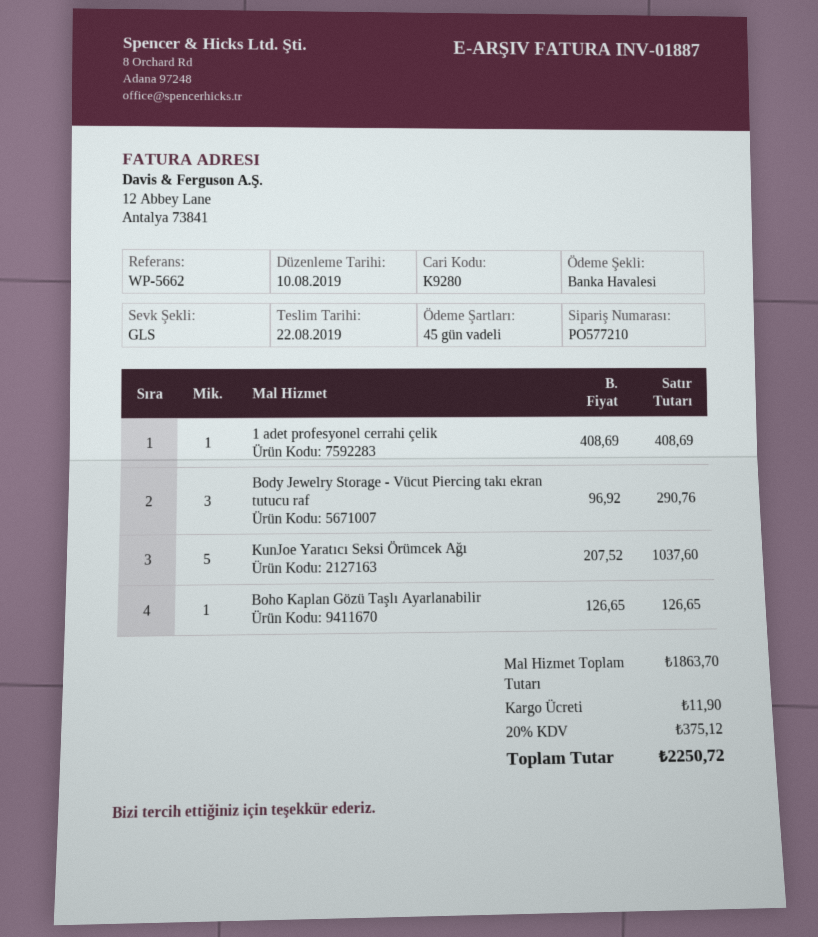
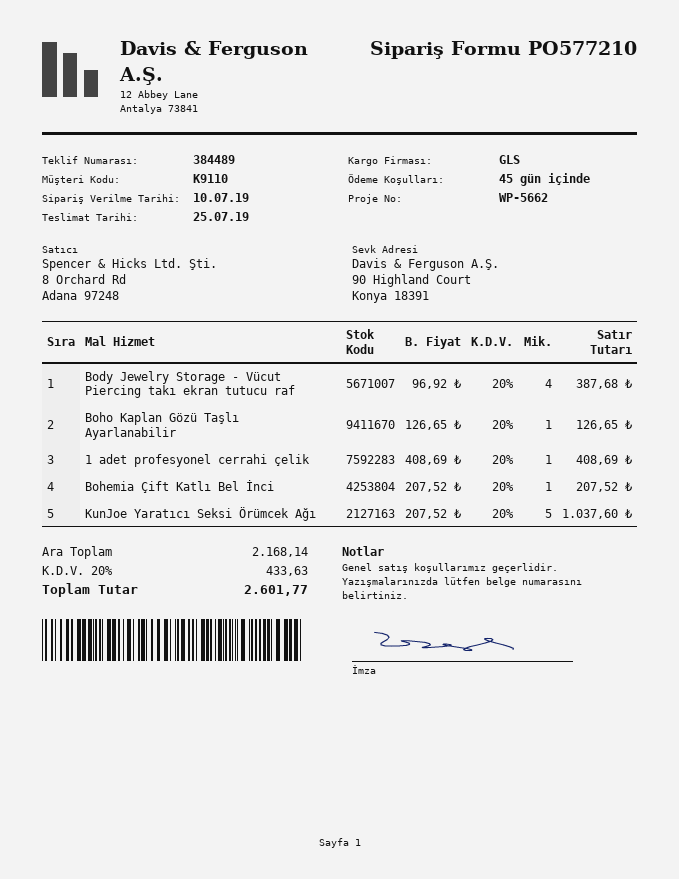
delivery date: 2019-08-22 -> 2019-07-25
customer number: K9280 -> K9110
Body Jewelry Storage - Vücut Piercing takı ekran tutucu raf: 3 x 96.92 = 290.76 -> 4 x 96.92 = 387.68
Bohemia Çift Katlı Bel İnci: none -> 1 x 207.52 = 207.52
subtotal: 1863.70 -> 2168.14
shipping: 11.90 -> none
tax: 20% = 375.12 -> 20% = 433.63
total: 2250.72 -> 2601.77

